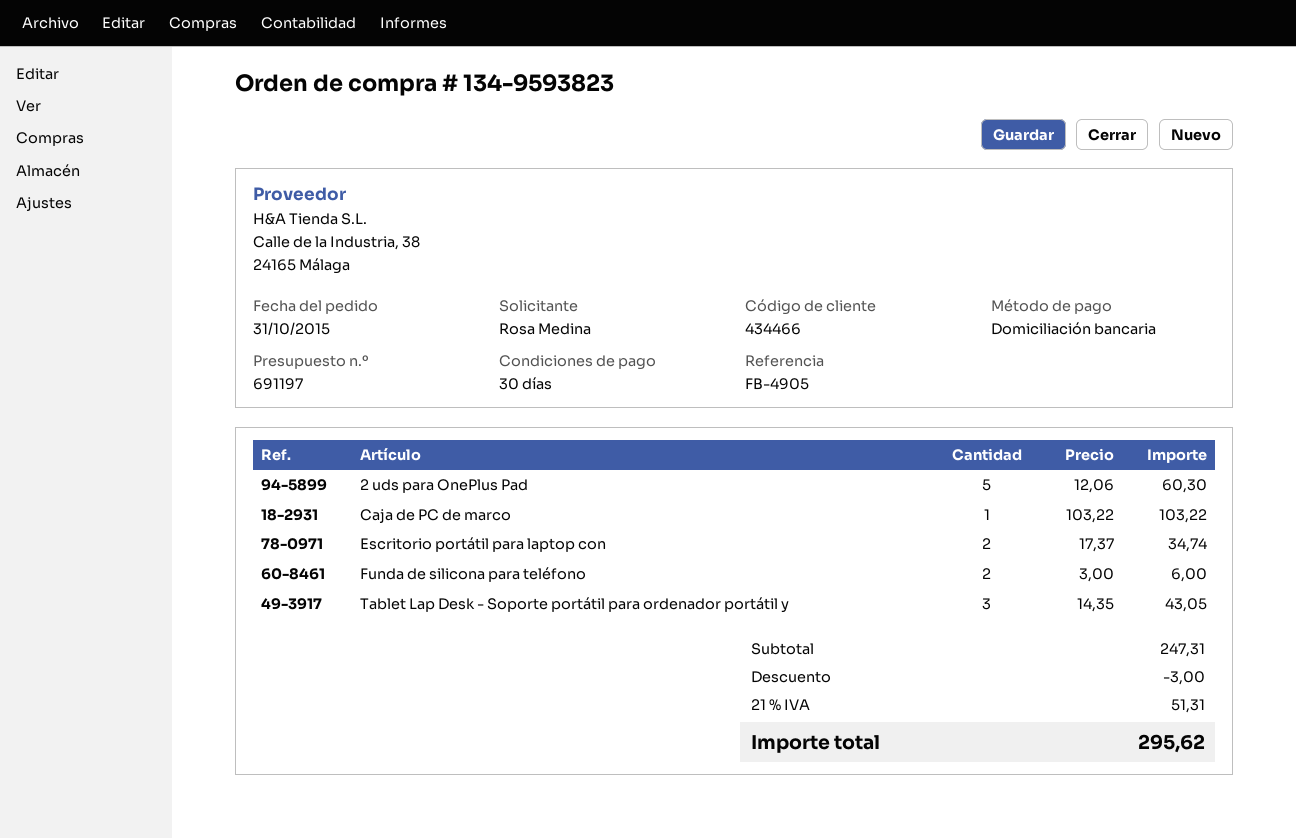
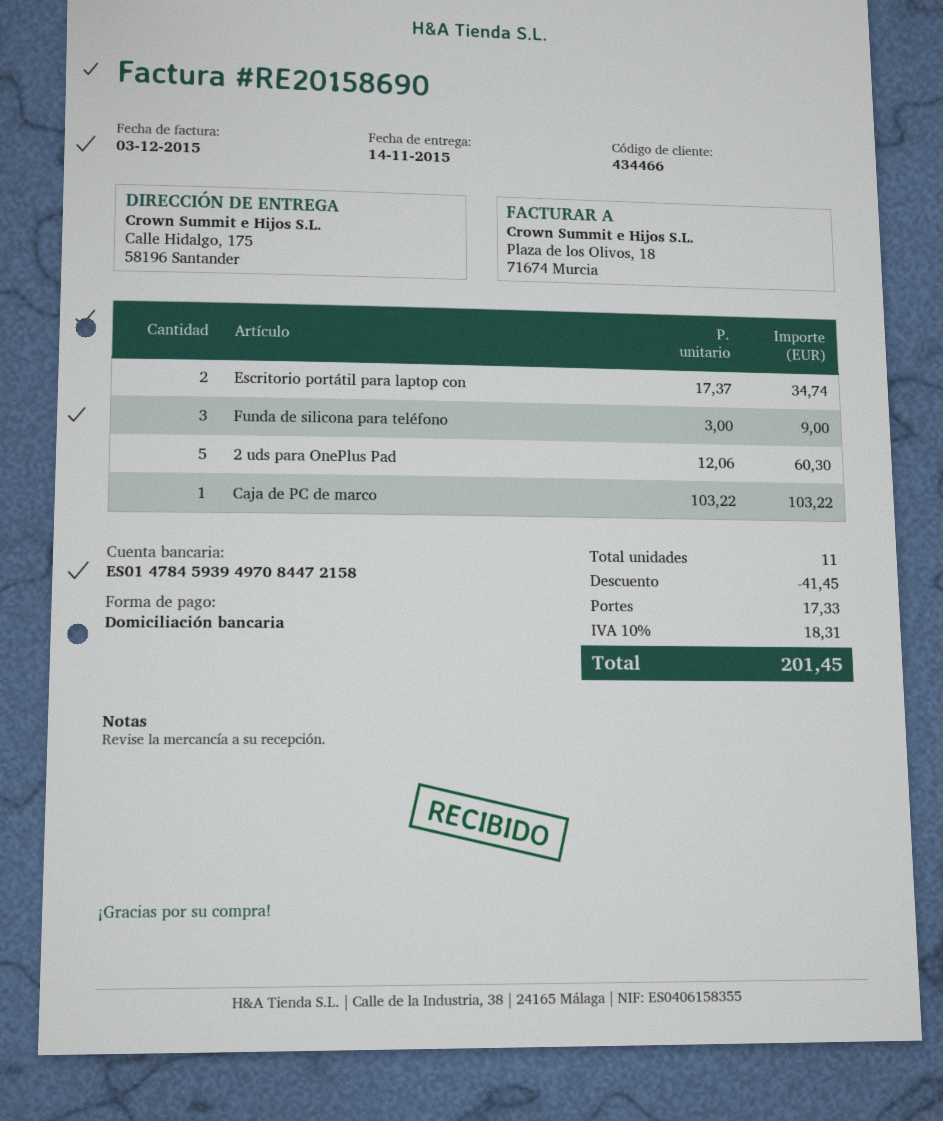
Funda de silicona para teléfono: 2 x 3.00 = 6.00 -> 3 x 3.00 = 9.00
Tablet Lap Desk - Soporte portátil para ordenador portátil y: 3 x 14.35 = 43.05 -> none
discount: 3.00 -> 41.45
shipping: none -> 17.33
tax: 21% = 51.31 -> 10% = 18.31
total: 295.62 -> 201.45

